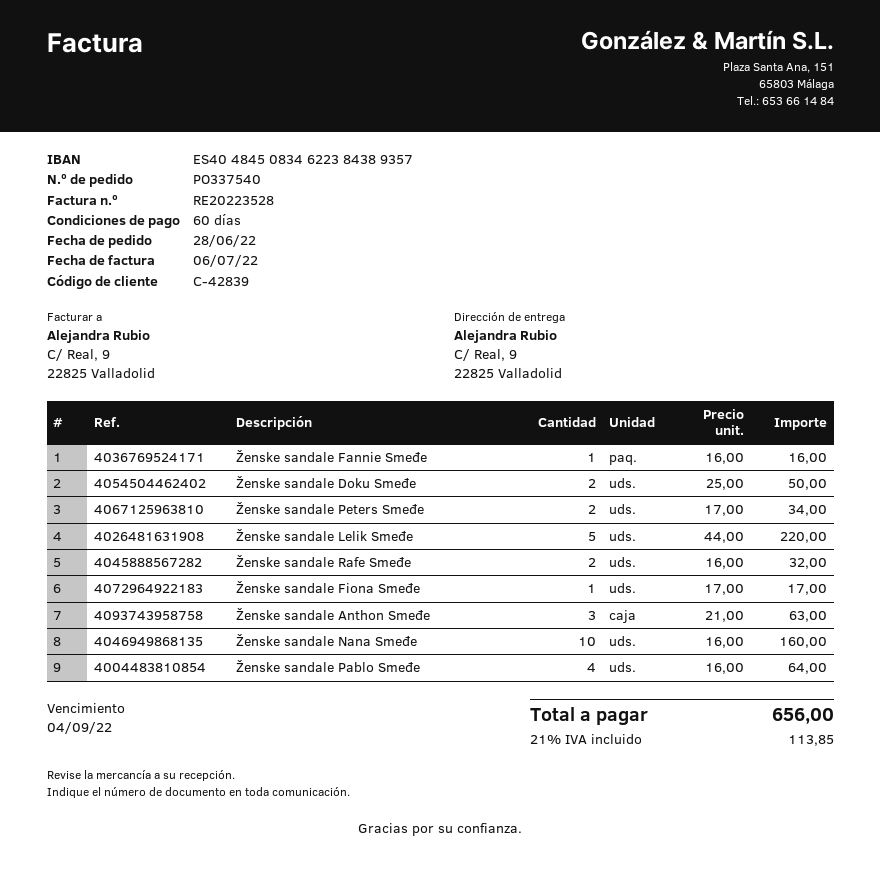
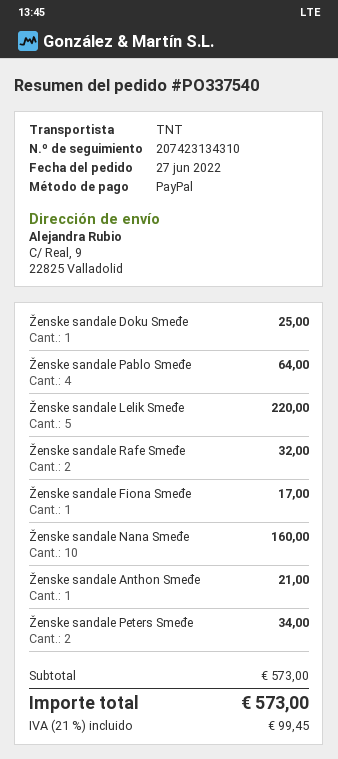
order date: 2022-06-28 -> 2022-06-27
Ženske sandale Fannie Smeđe: 1 for 16.00 -> none
Ženske sandale Doku Smeđe: 2 for 50.00 -> 1 for 25.00
Ženske sandale Anthon Smeđe: 3 for 63.00 -> 1 for 21.00
tax: 21% = 113.85 -> 21% = 99.45
total: 656.00 -> 573.00

